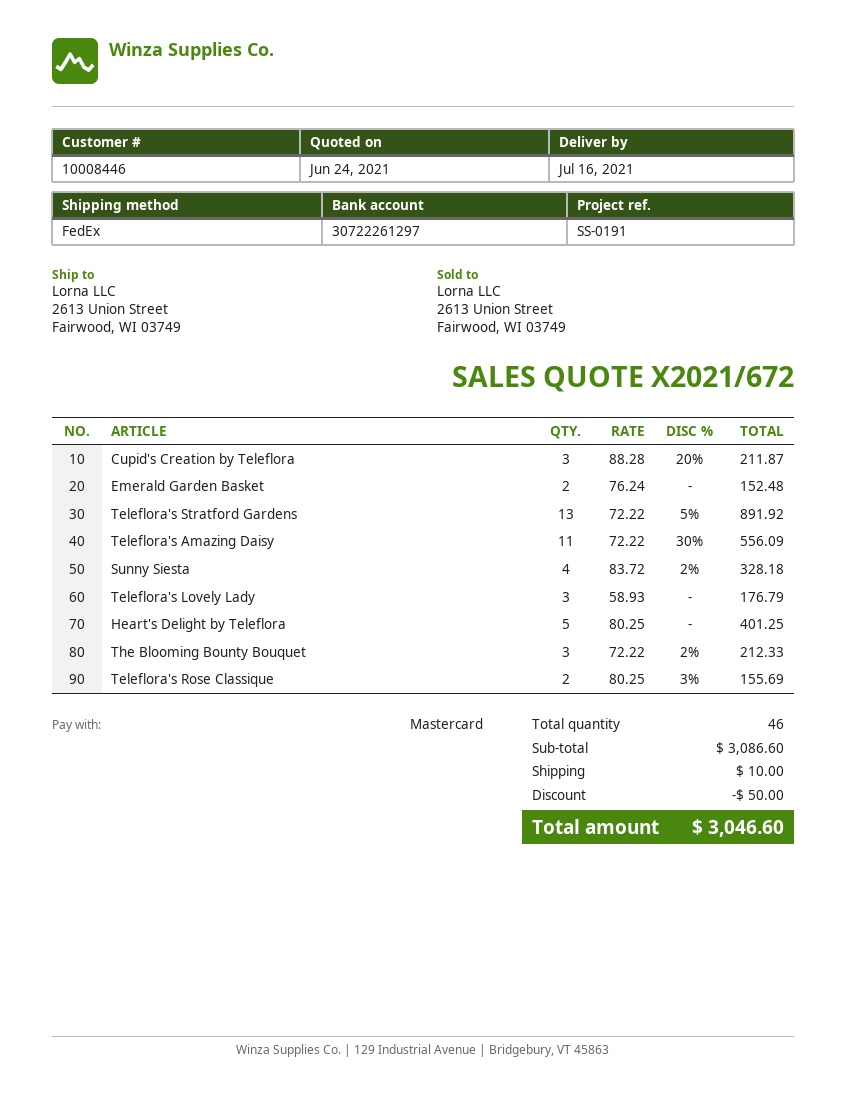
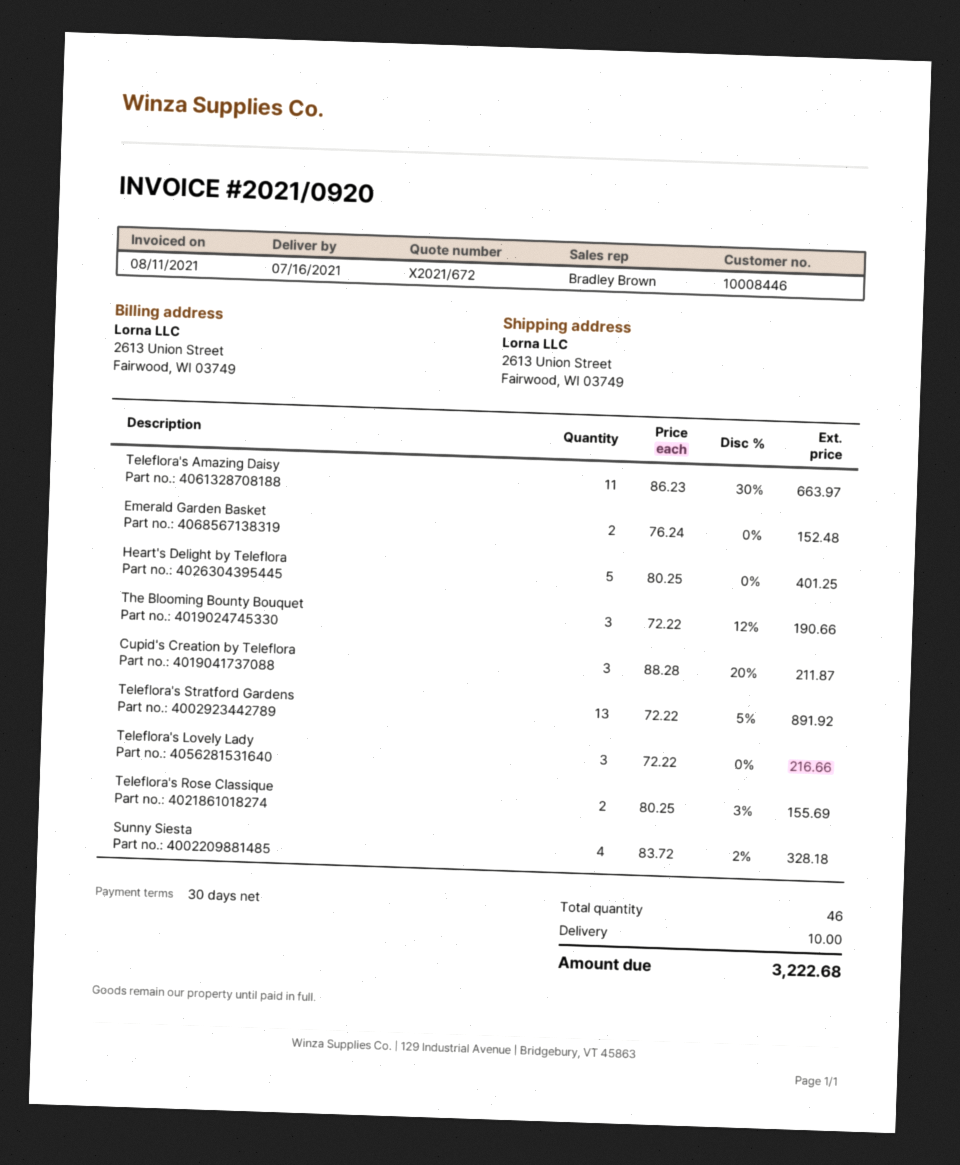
Teleflora's Amazing Daisy: 11 x 72.22 - 30% = 556.09 -> 11 x 86.23 - 30% = 663.97
Teleflora's Lovely Lady: 3 x 58.93 = 176.79 -> 3 x 72.22 = 216.66
The Blooming Bounty Bouquet: 3 x 72.22 - 2% = 212.33 -> 3 x 72.22 - 12% = 190.66
discount: 50.00 -> none
total: 3046.60 -> 3222.68

